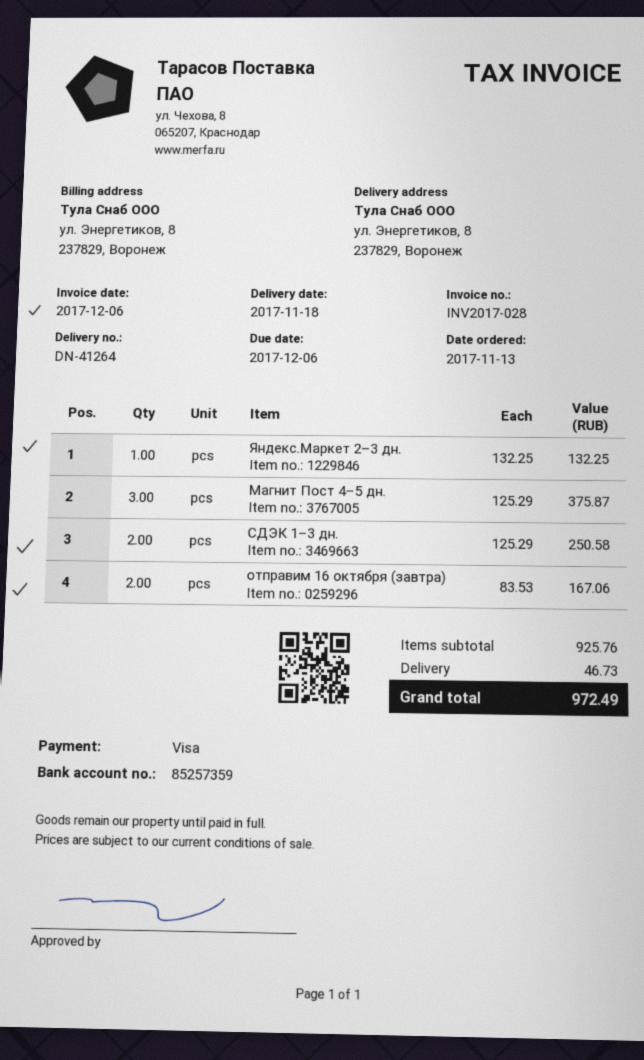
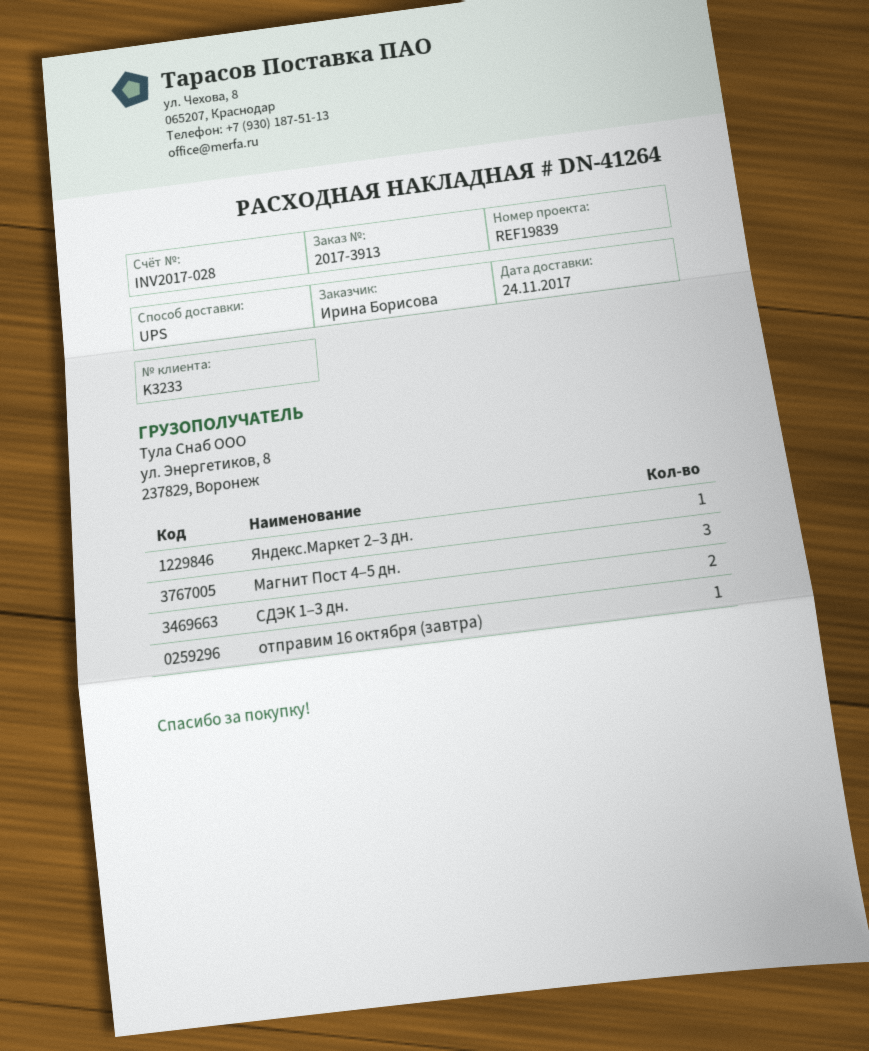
delivery date: 2017-11-18 -> 2017-11-24
отправим 16 октября (завтра): 2 -> 1

